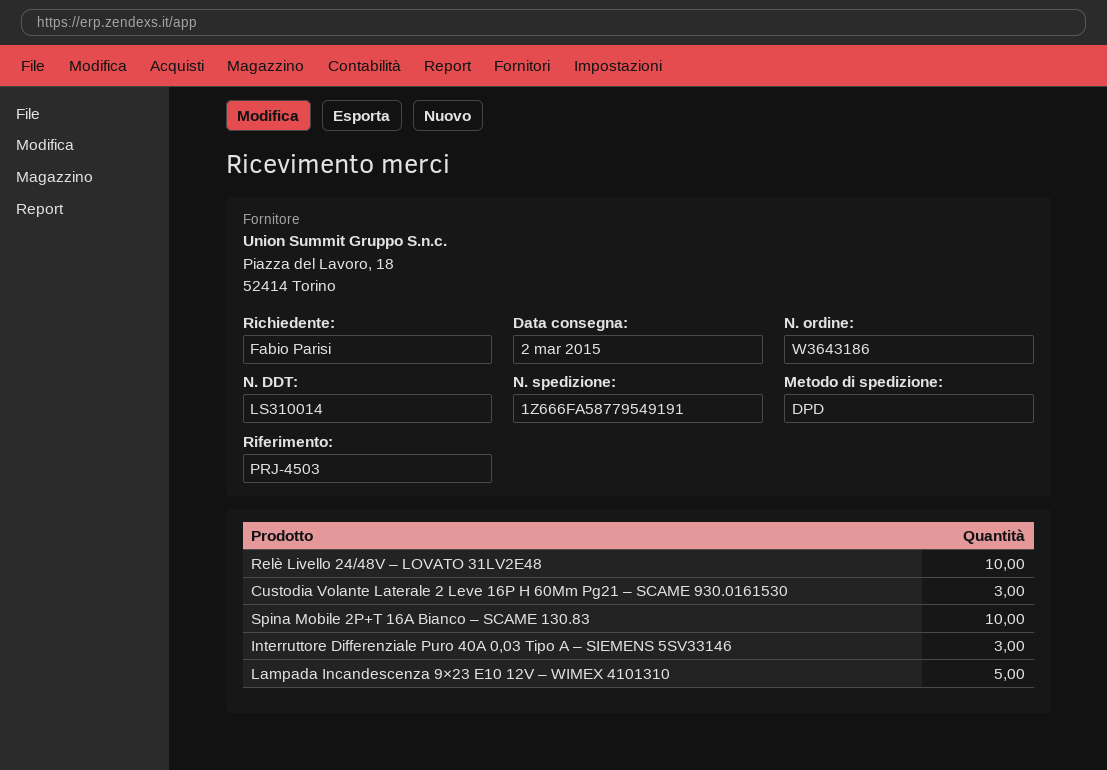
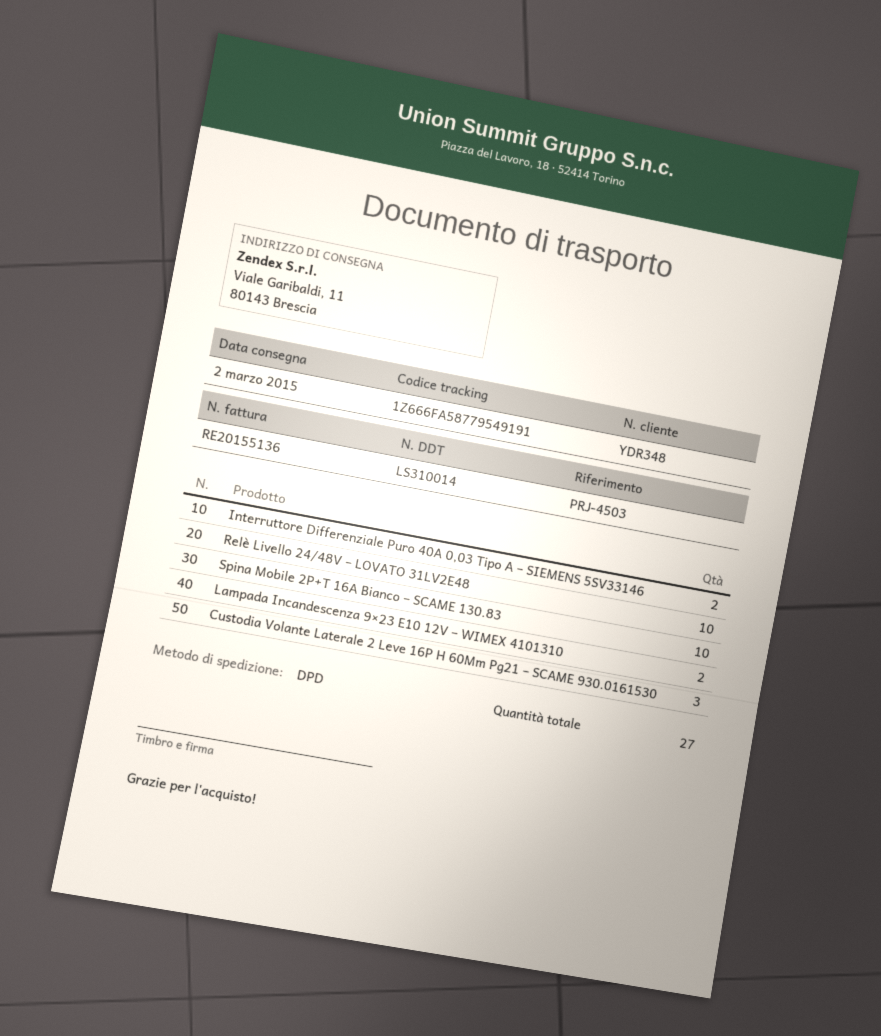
Interruttore Differenziale Puro 40A 0,03 Tipo A – SIEMENS 5SV33146: 3 -> 2
Lampada Incandescenza 9×23 E10 12V – WIMEX 4101310: 5 -> 2

